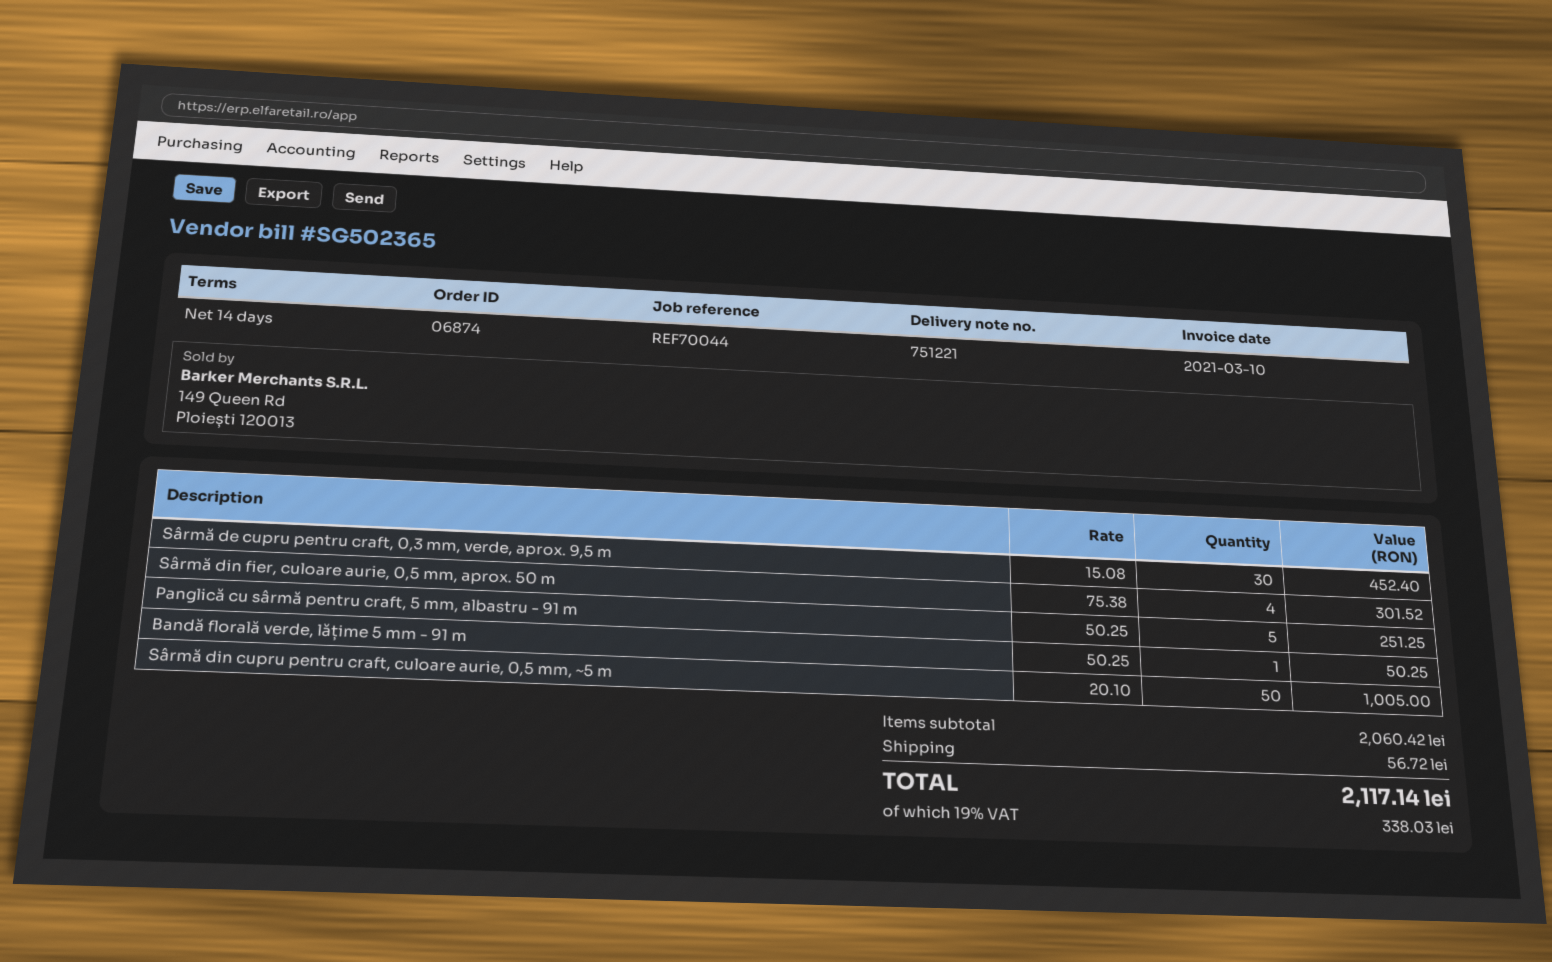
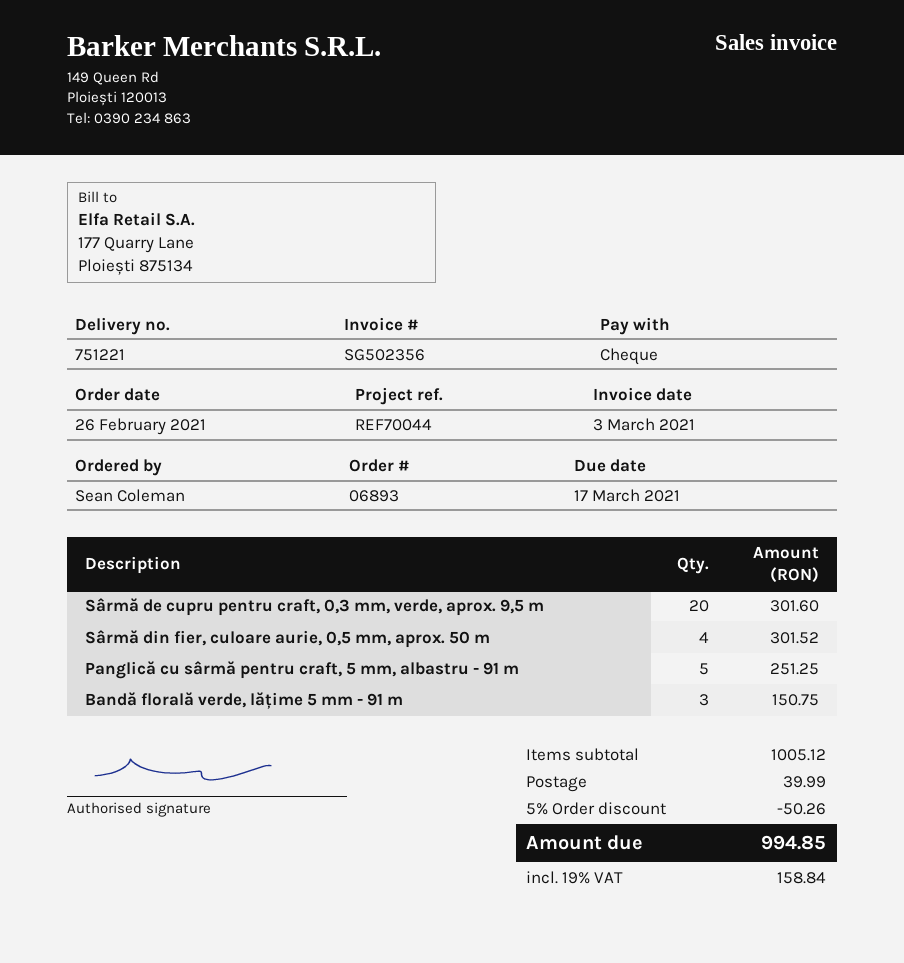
order number: 06874 -> 06893
invoice number: SG502365 -> SG502356
invoice date: 2021-03-10 -> 2021-03-03
Sârmă de cupru pentru craft, 0,3 mm, verde, aprox. 9,5 m: 30 for 452.40 -> 20 for 301.60
Bandă florală verde, lățime 5 mm - 91 m: 1 for 50.25 -> 3 for 150.75
Sârmă din cupru pentru craft, culoare aurie, 0,5 mm, ~5 m: 50 for 1005.00 -> none
subtotal: 2060.42 -> 1005.12
discount: none -> 5% = 50.26
shipping: 56.72 -> 39.99
tax: 19% = 338.03 -> 19% = 158.84
total: 2117.14 -> 994.85

